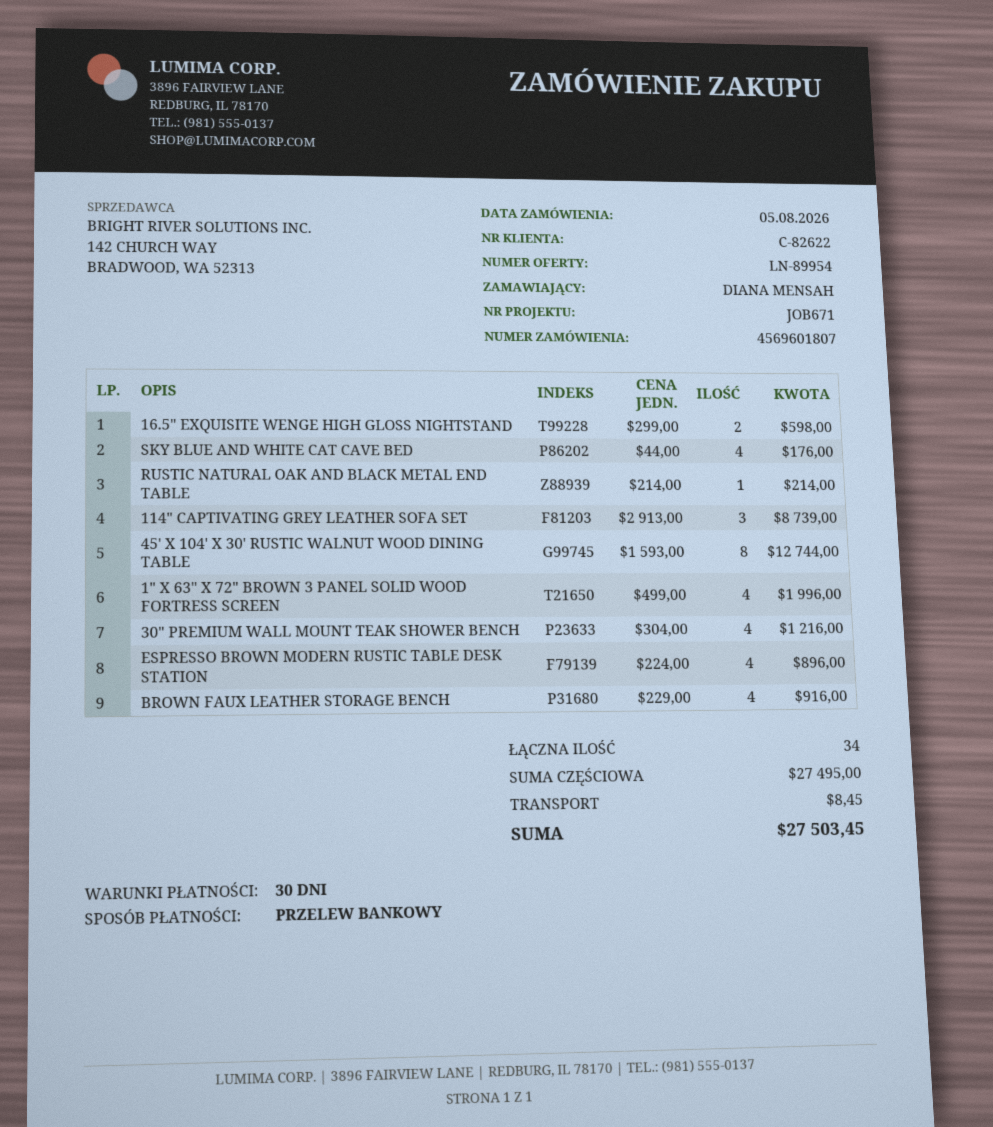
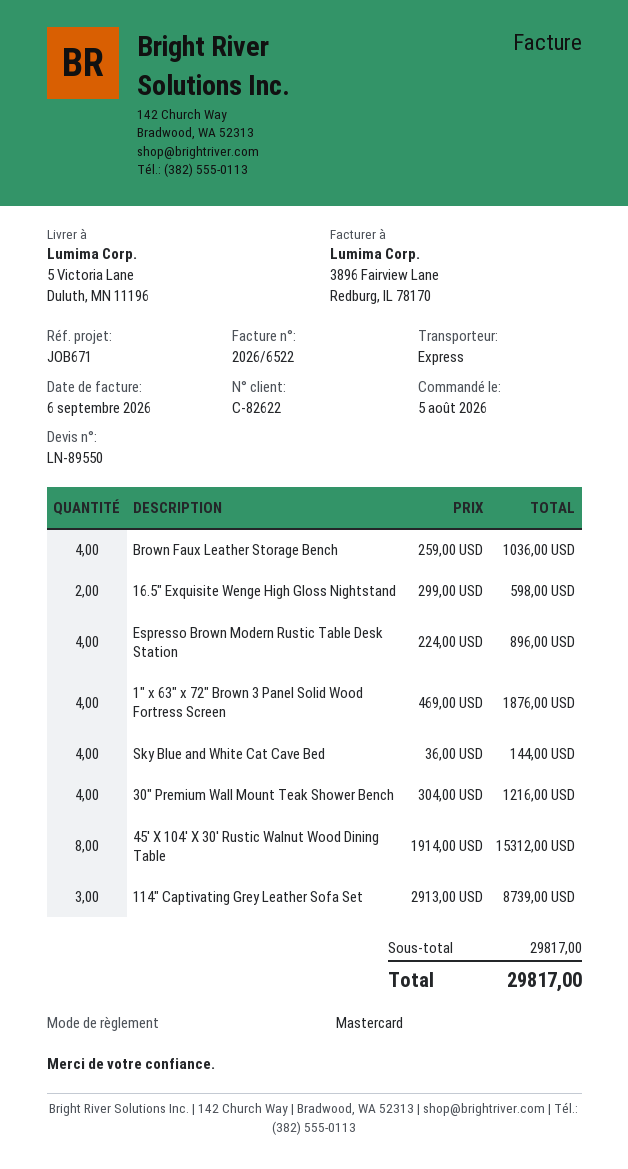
quote number: LN-89954 -> LN-89550
payment method: bank transfer -> Mastercard
SKY BLUE AND WHITE CAT CAVE BED: 4 x 44.00 = 176.00 -> 4 x 36.00 = 144.00
RUSTIC NATURAL OAK AND BLACK METAL END TABLE: 1 x 214.00 = 214.00 -> none
45' X 104' X 30' RUSTIC WALNUT WOOD DINING TABLE: 8 x 1593.00 = 12744.00 -> 8 x 1914.00 = 15312.00
1" X 63" X 72" BROWN 3 PANEL SOLID WOOD FORTRESS SCREEN: 4 x 499.00 = 1996.00 -> 4 x 469.00 = 1876.00
BROWN FAUX LEATHER STORAGE BENCH: 4 x 229.00 = 916.00 -> 4 x 259.00 = 1036.00
subtotal: 27495.00 -> 29817.00
shipping: 8.45 -> none
total: 27503.45 -> 29817.00

